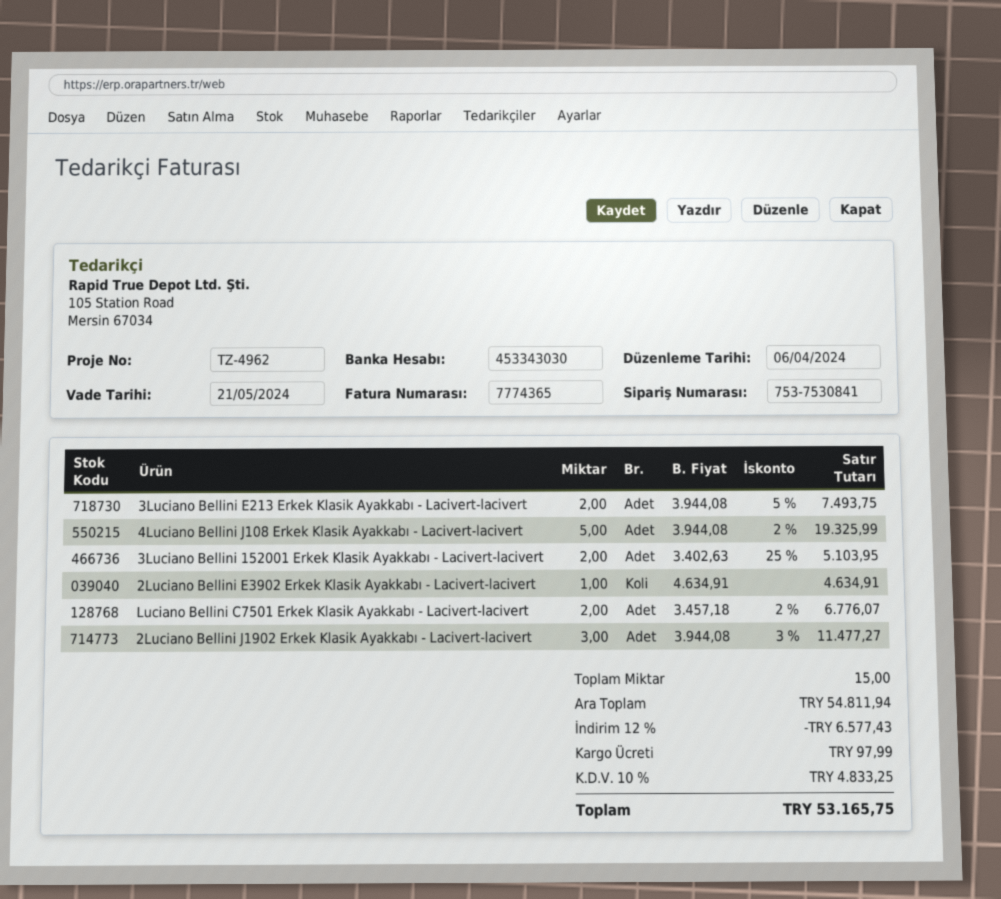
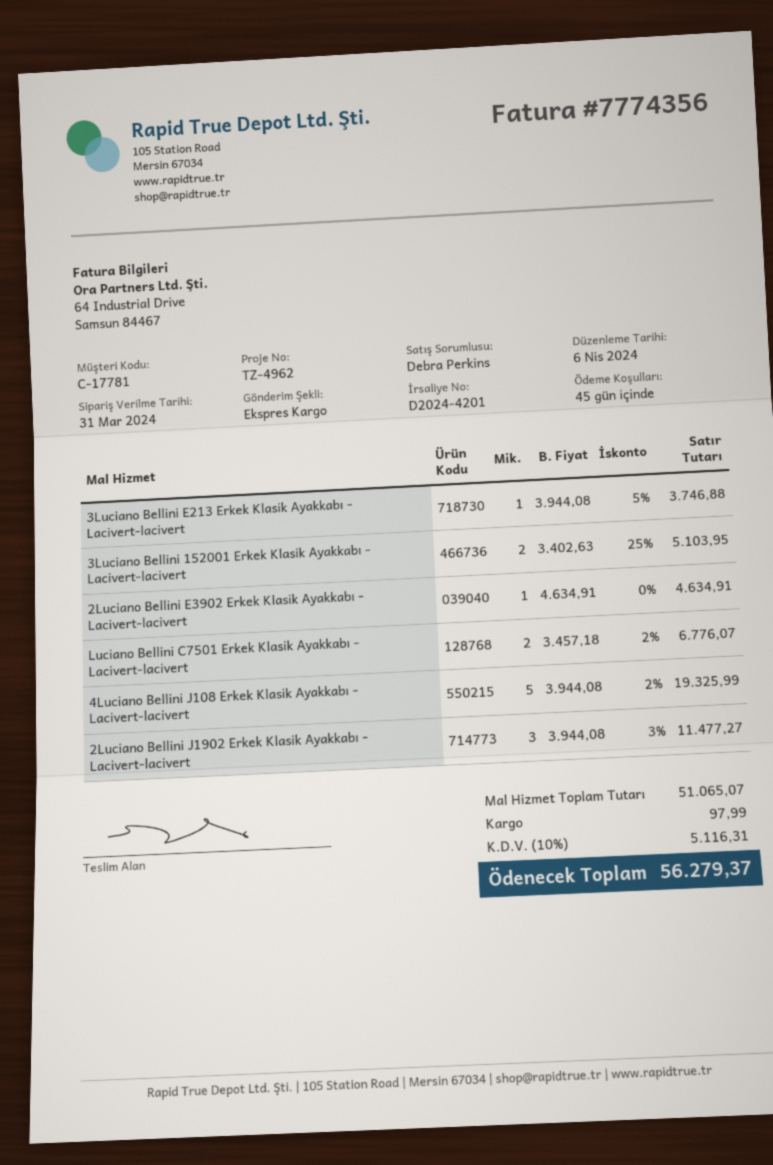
invoice number: 7774365 -> 7774356
3Luciano Bellini E213 Erkek Klasik Ayakkabı - Lacivert-lacivert: 2 x 3944.08 - 5% = 7493.75 -> 1 x 3944.08 - 5% = 3746.88
subtotal: 54811.94 -> 51065.07
discount: 12% = 6577.43 -> none
tax: 10% = 4833.25 -> 10% = 5116.31
total: 53165.75 -> 56279.37

